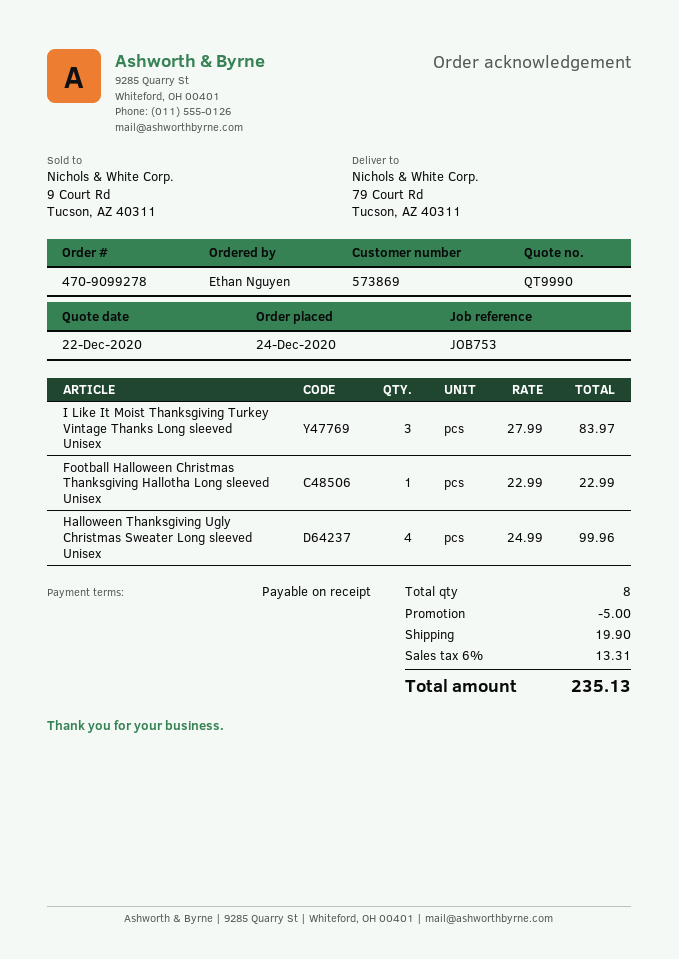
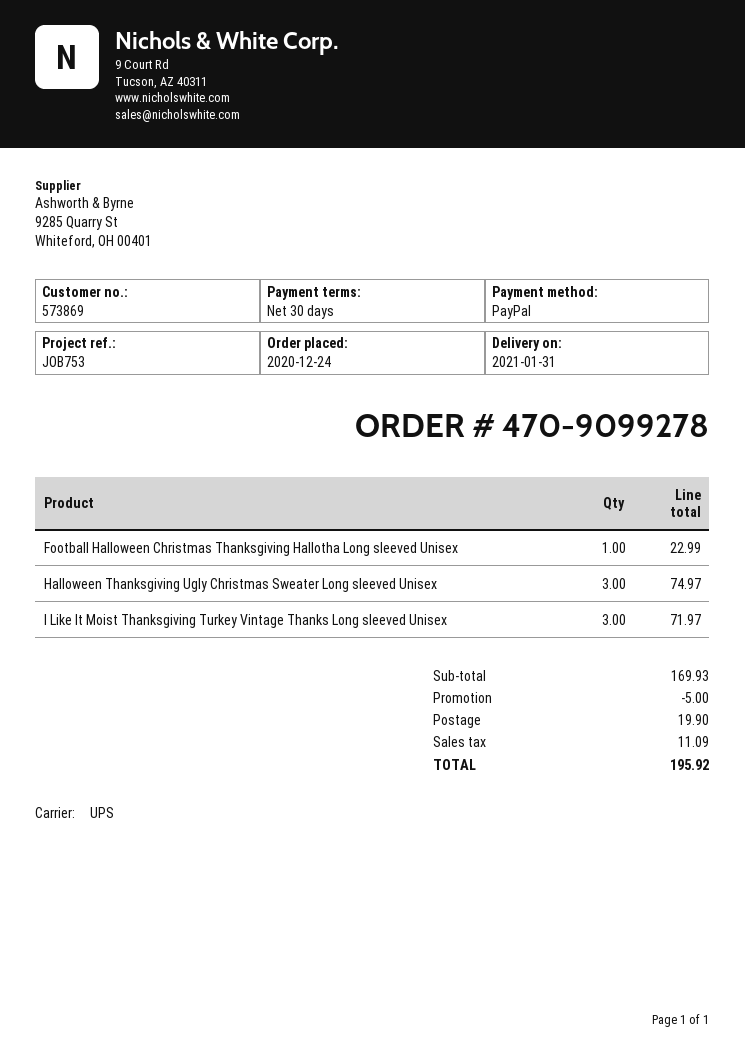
payment terms: on receipt -> 30 days
I Like It Moist Thanksgiving Turkey Vintage Thanks Long sleeved Unisex: 3 for 83.97 -> 3 for 71.97
Halloween Thanksgiving Ugly Christmas Sweater Long sleeved Unisex: 4 for 99.96 -> 3 for 74.97
tax: 13.31 -> 11.09
total: 235.13 -> 195.92

